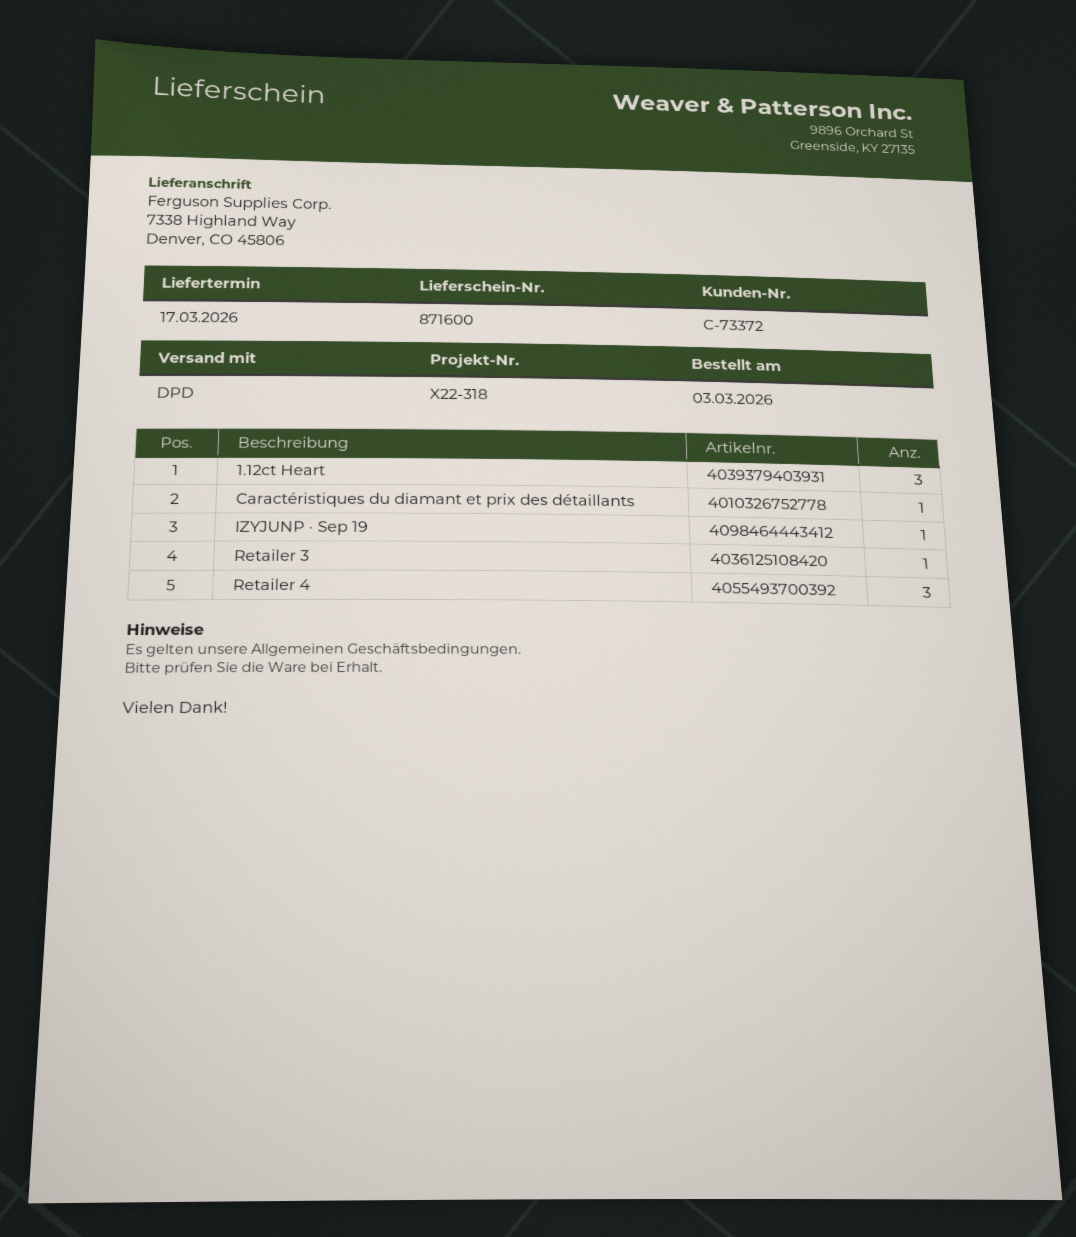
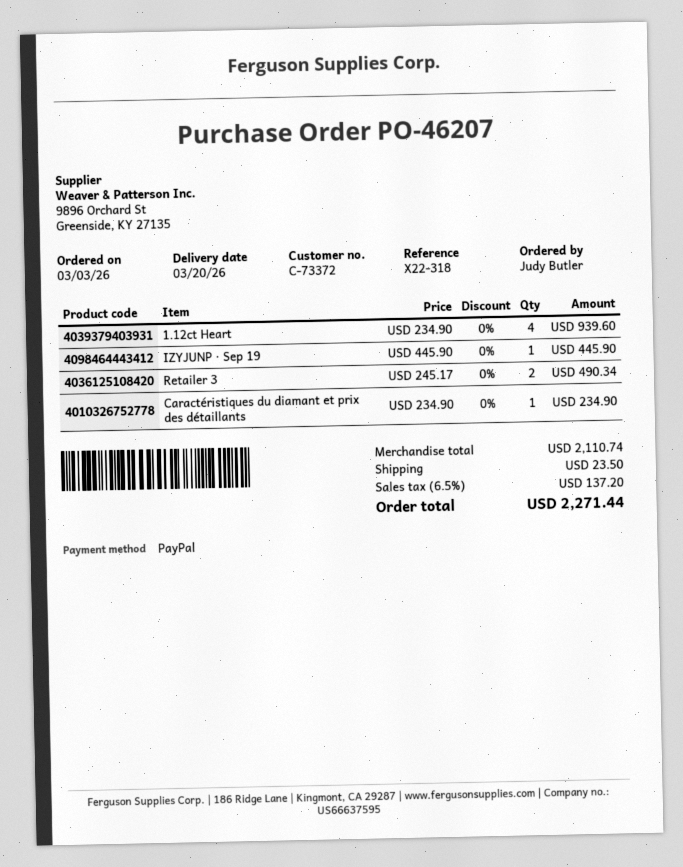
delivery date: 2026-03-17 -> 2026-03-20
1.12ct Heart: 3 -> 4
Retailer 3: 1 -> 2
Retailer 4: 3 -> none

